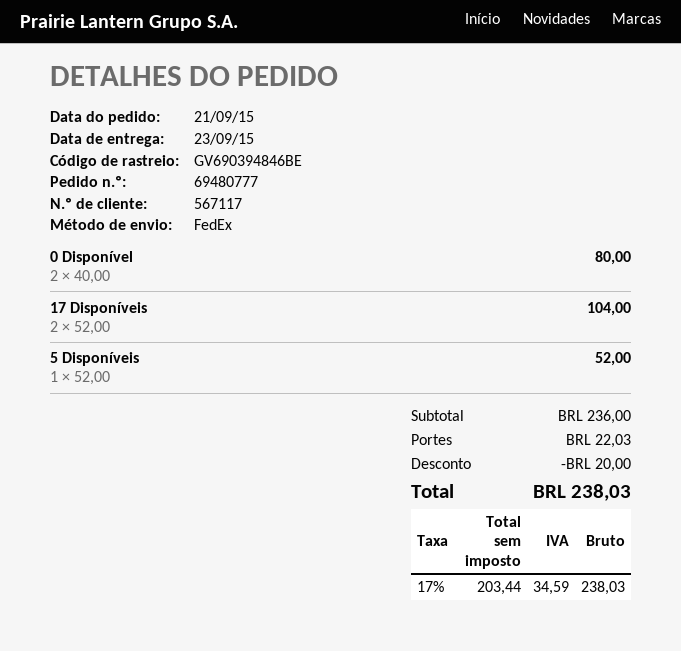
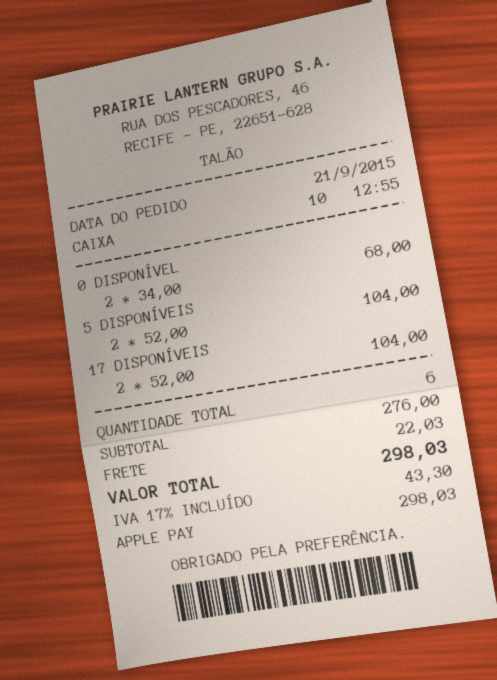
0 Disponível: 2 x 40.00 = 80.00 -> 2 x 34.00 = 68.00
5 Disponíveis: 1 x 52.00 = 52.00 -> 2 x 52.00 = 104.00
subtotal: 236.00 -> 276.00
discount: 20.00 -> none
tax: 17% = 34.59 -> 17% = 43.30
total: 238.03 -> 298.03

